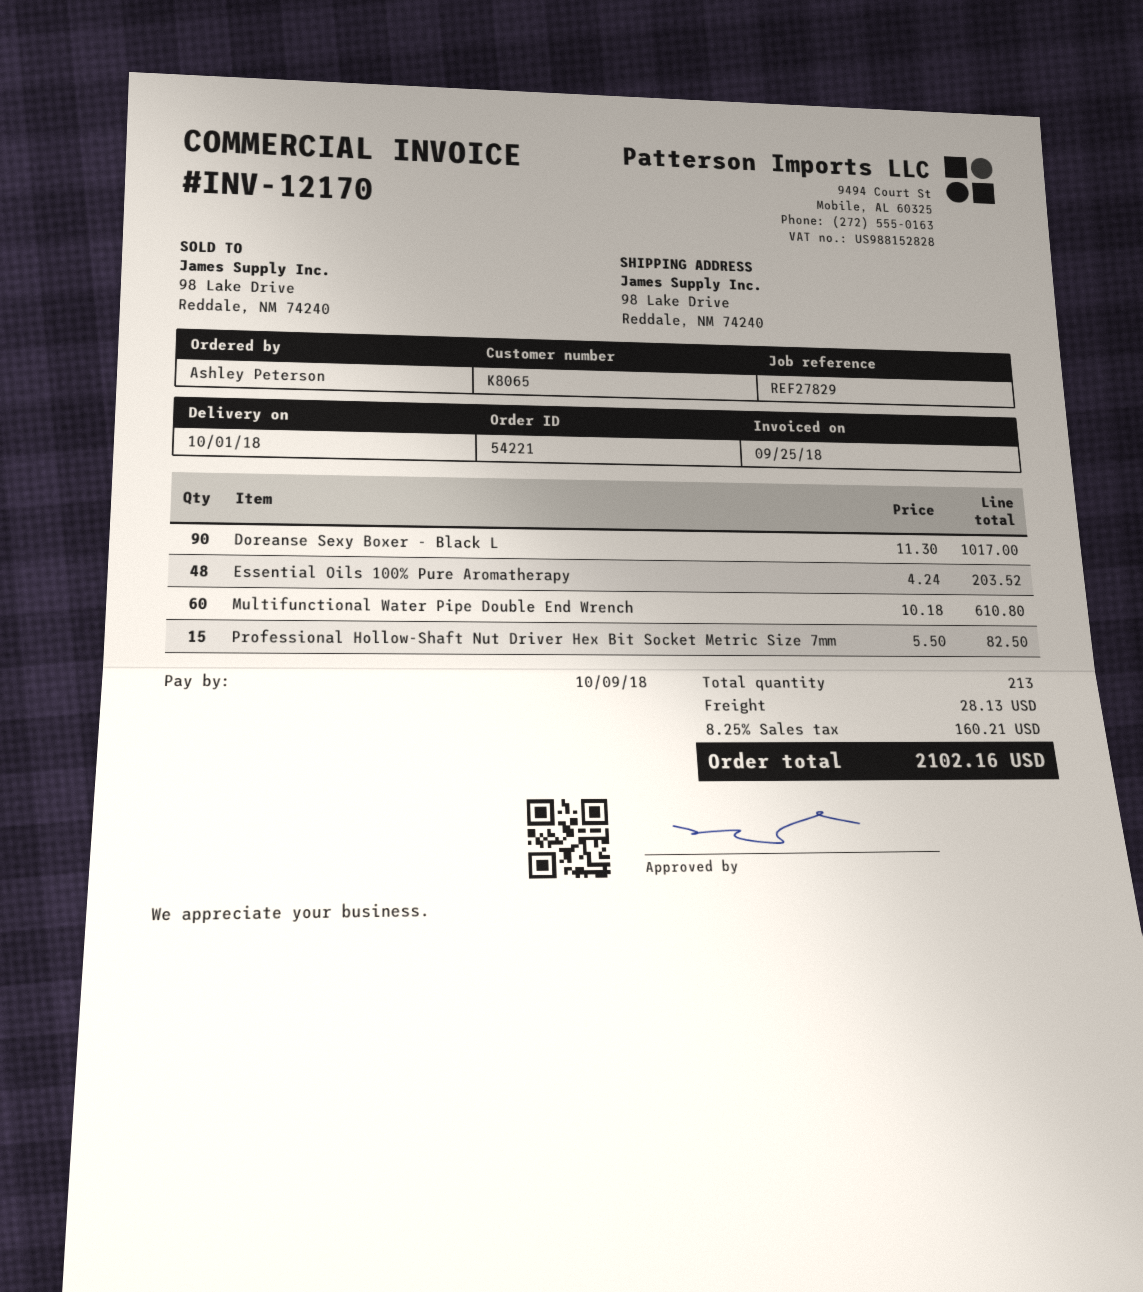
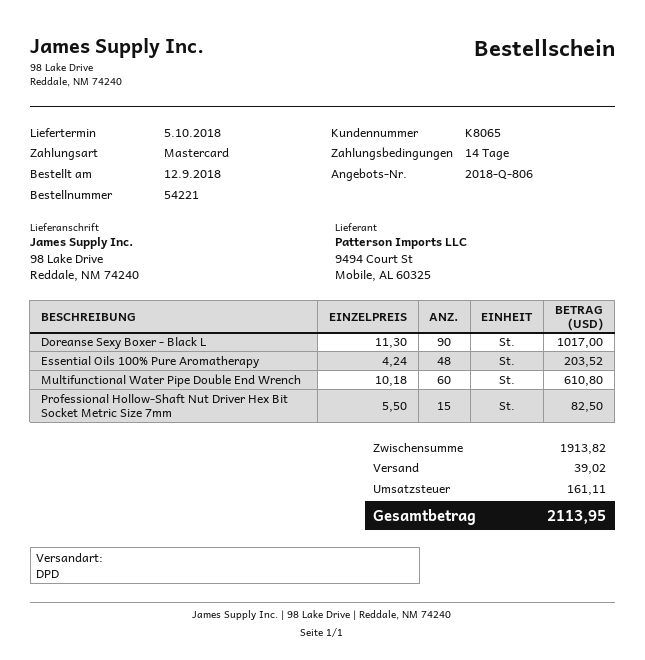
delivery date: 2018-10-01 -> 2018-10-05
shipping: 28.13 -> 39.02
tax: 160.21 -> 161.11
total: 2102.16 -> 2113.95

